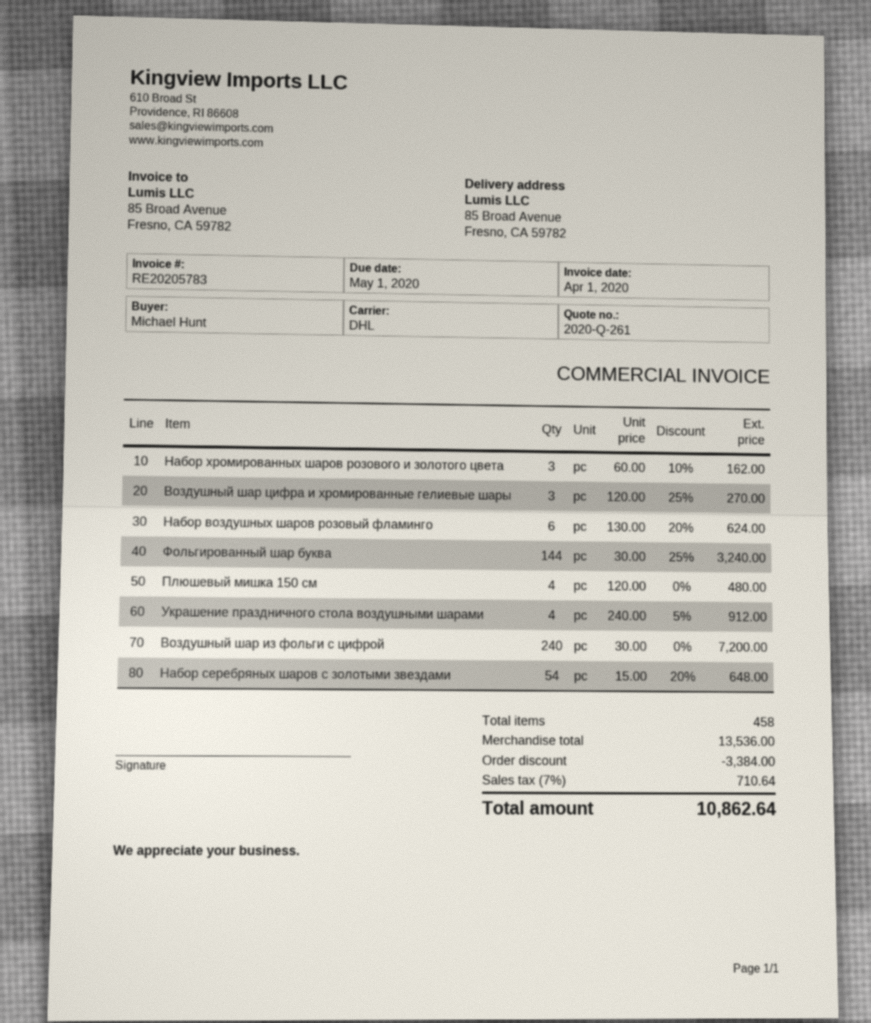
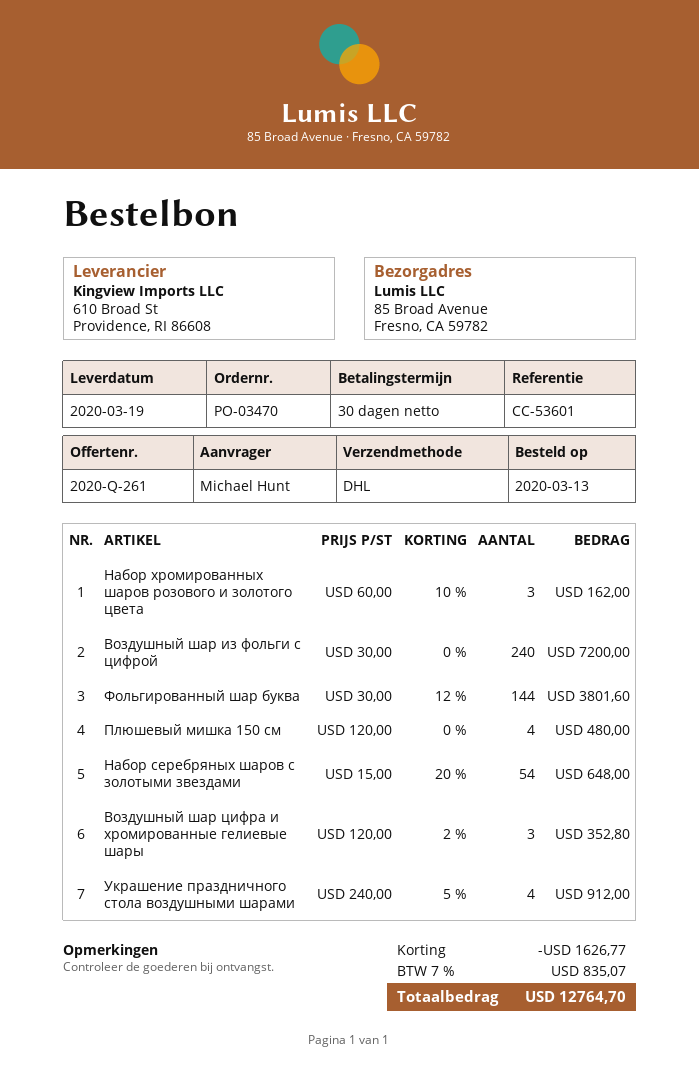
Воздушный шар цифра и хромированные гелиевые шары: 3 x 120.00 - 25% = 270.00 -> 3 x 120.00 - 2% = 352.80
Набор воздушных шаров розовый фламинго: 6 x 130.00 - 20% = 624.00 -> none
Фольгированный шар буква: 144 x 30.00 - 25% = 3240.00 -> 144 x 30.00 - 12% = 3801.60
discount: 3384.00 -> 1626.77
tax: 7% = 710.64 -> 7% = 835.07
total: 10862.64 -> 12764.70

